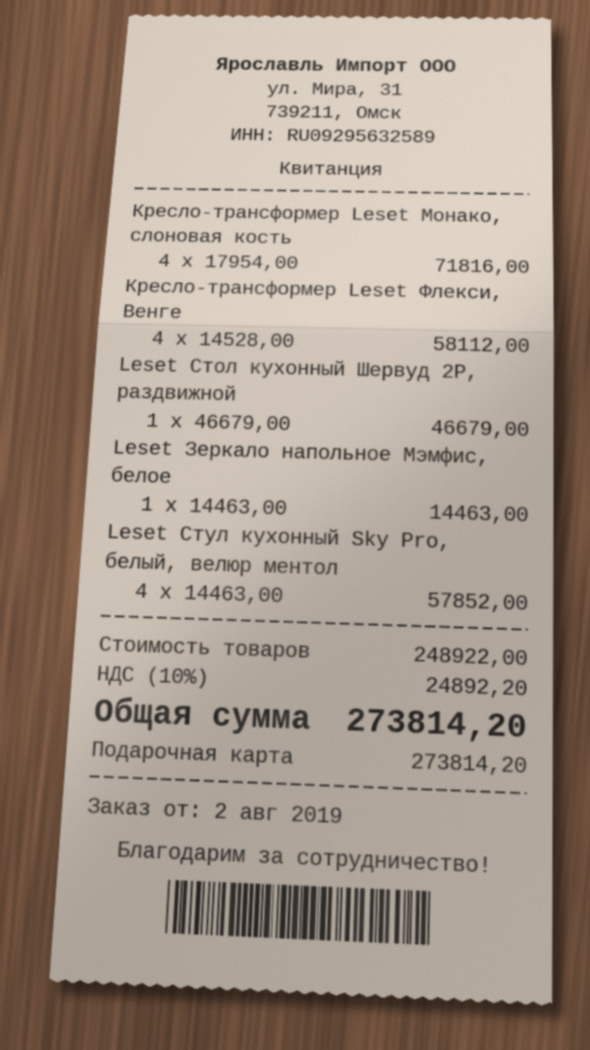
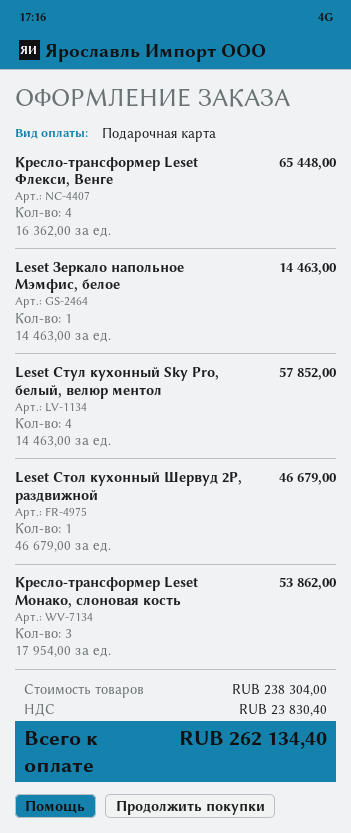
Кресло-трансформер Leset Монако, слоновая кость: 4 x 17954.00 = 71816.00 -> 3 x 17954.00 = 53862.00
Кресло-трансформер Leset Флекси, Венге: 4 x 14528.00 = 58112.00 -> 4 x 16362.00 = 65448.00
subtotal: 248922.00 -> 238304.00
tax: 24892.20 -> 23830.40
total: 273814.20 -> 262134.40

